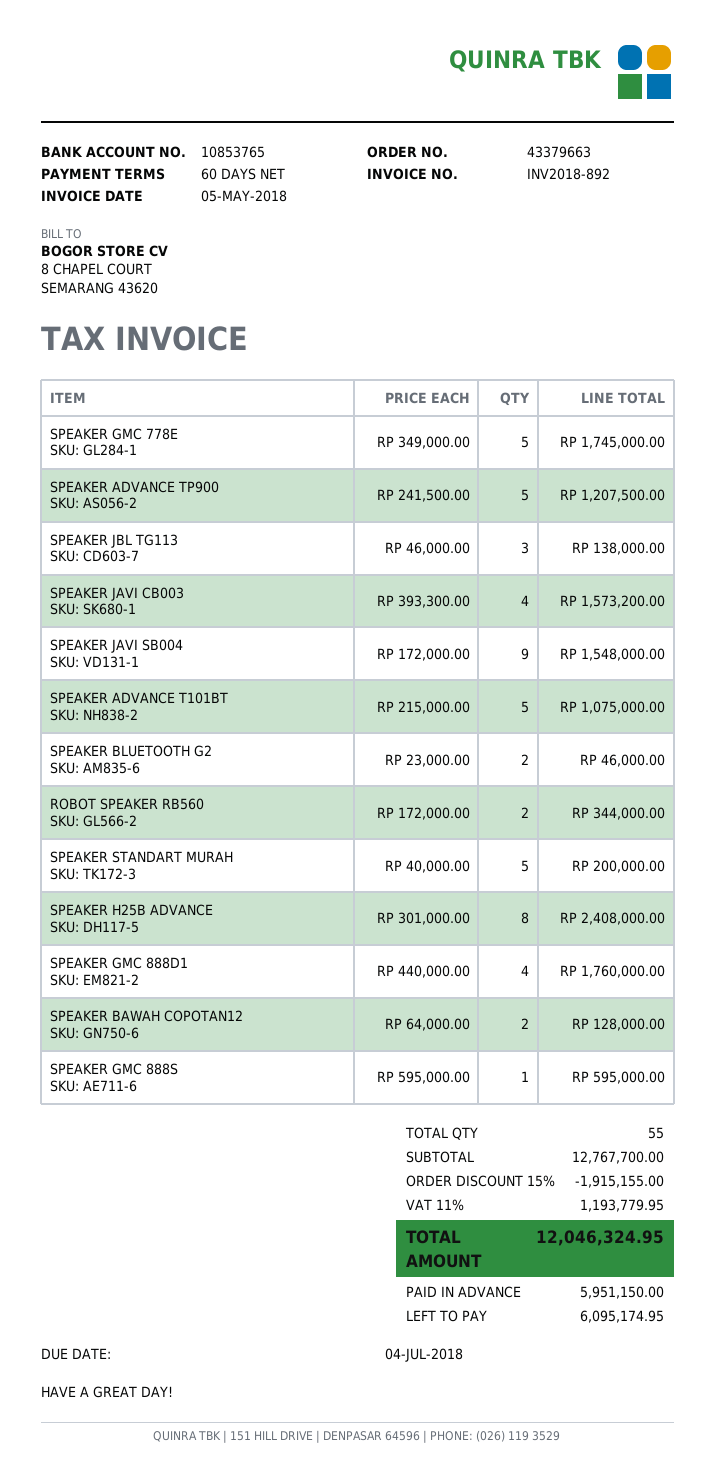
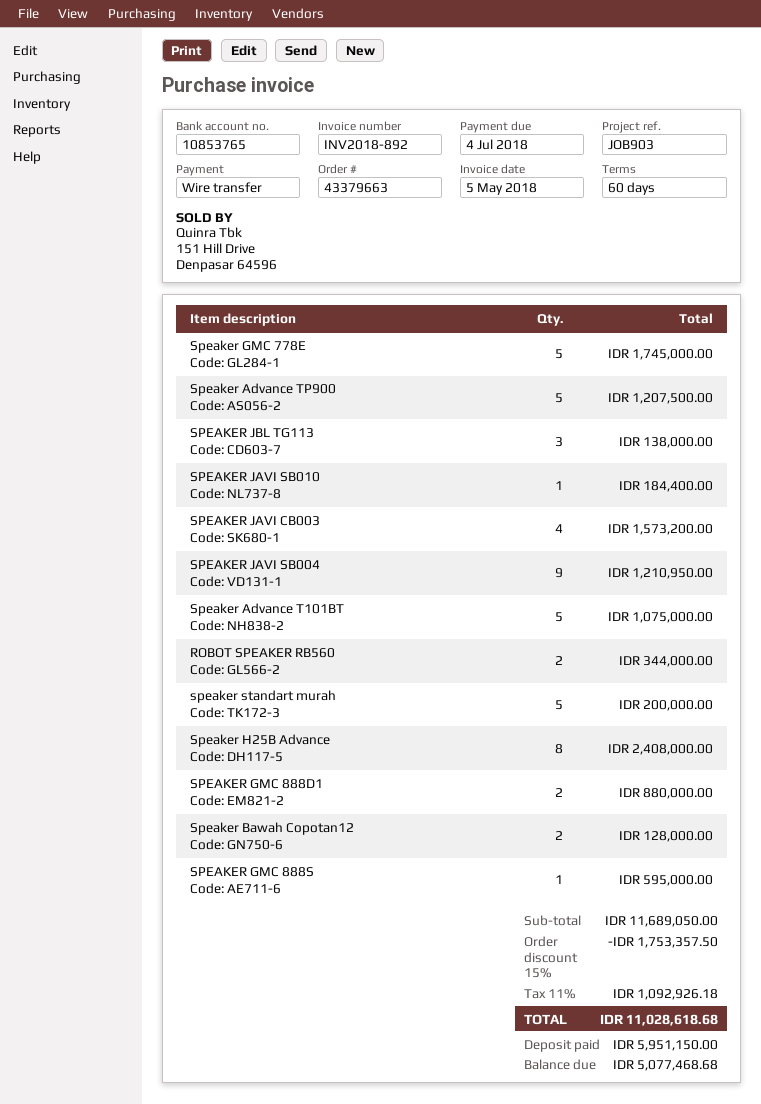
SPEAKER JAVI SB004: 9 for 1548000.00 -> 9 for 1210950.00
SPEAKER BLUETOOTH G2: 2 for 46000.00 -> none
SPEAKER GMC 888D1: 4 for 1760000.00 -> 2 for 880000.00
SPEAKER JAVI SB010: none -> 1 for 184400.00
subtotal: 12767700.00 -> 11689050.00
discount: 15% = 1915155.00 -> 15% = 1753357.50
tax: 11% = 1193779.95 -> 11% = 1092926.18
total: 12046324.95 -> 11028618.68
balance: 6095174.95 -> 5077468.68

